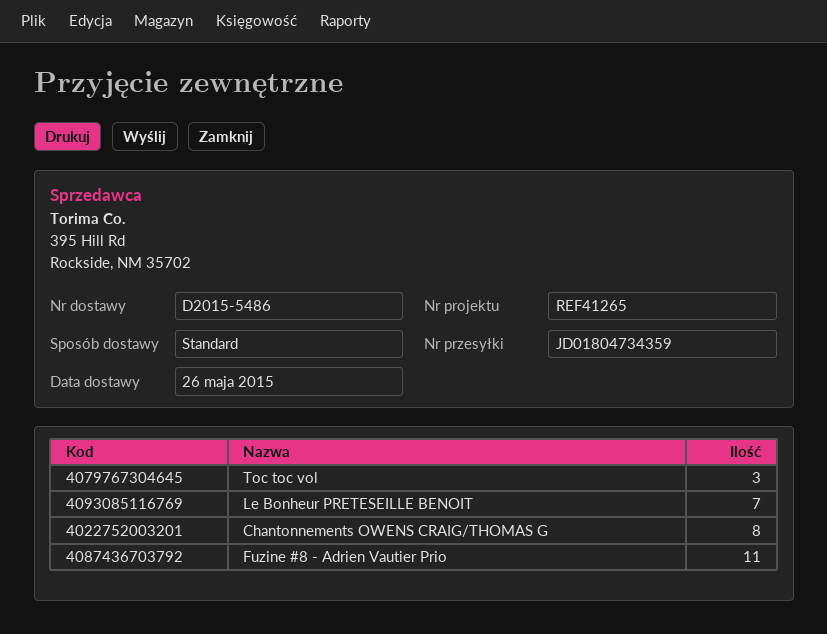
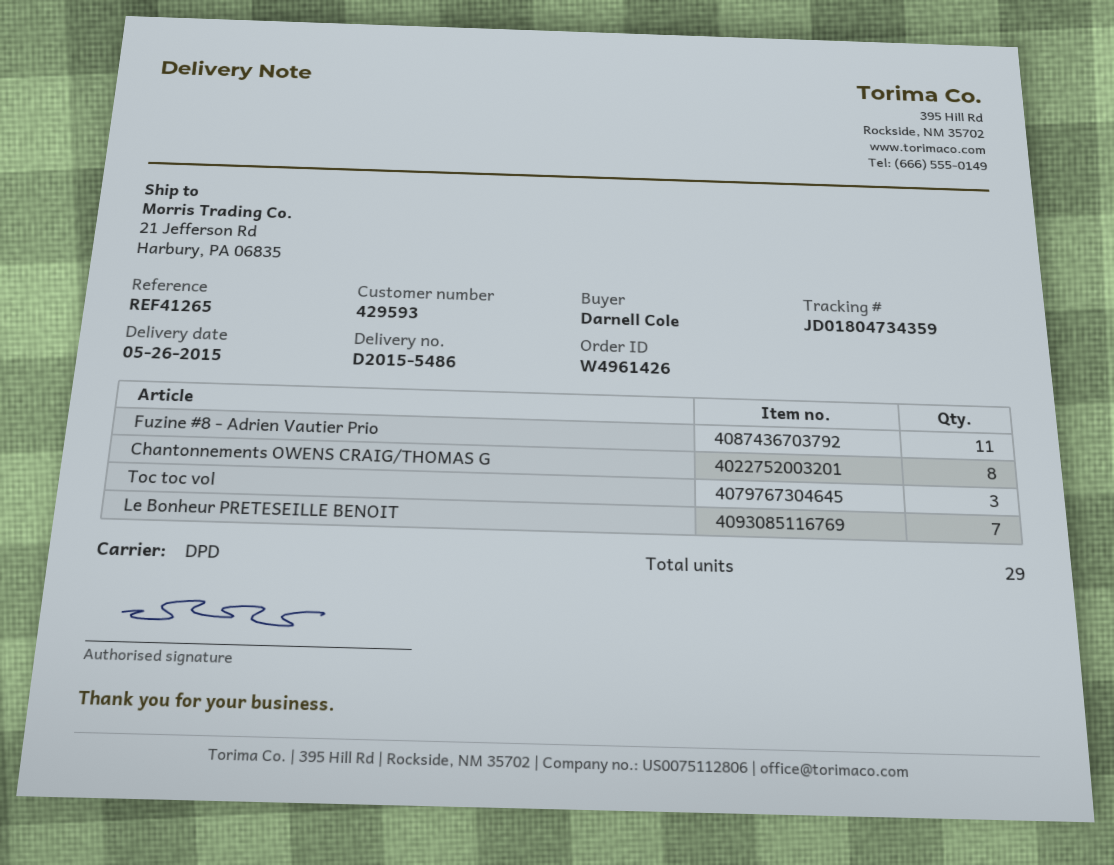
shipping method: standard -> DPD

